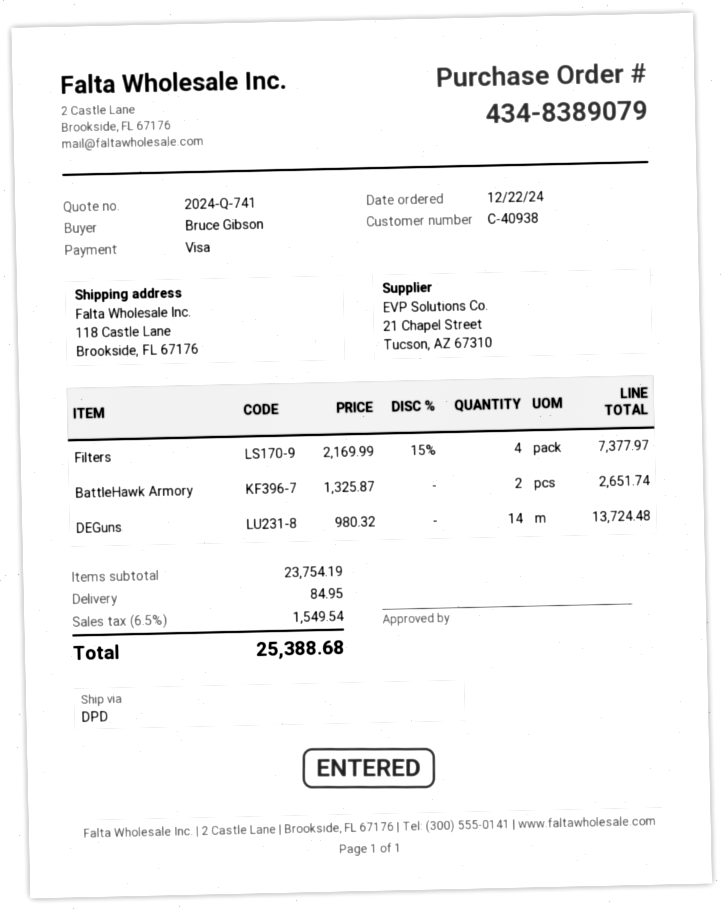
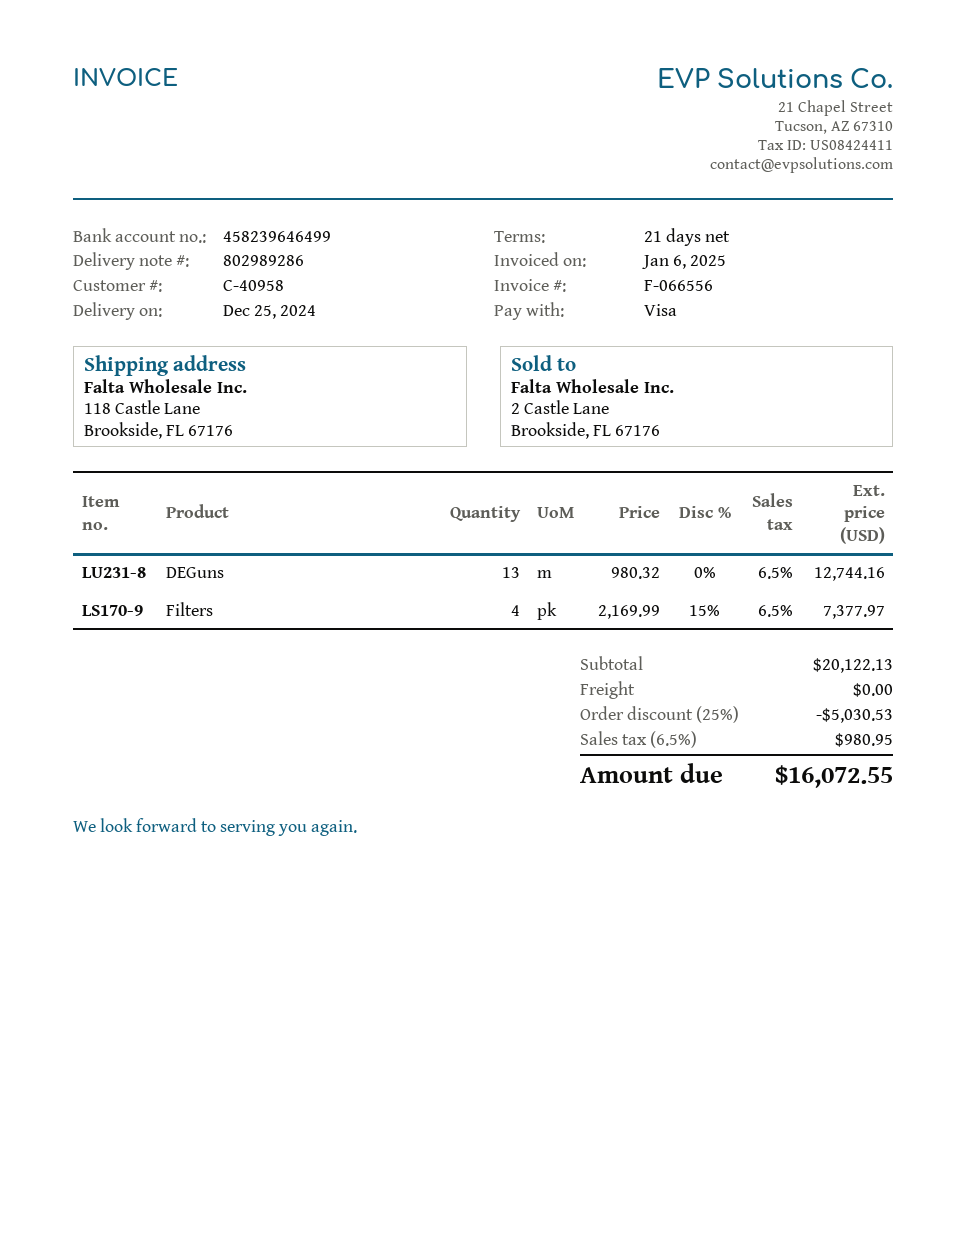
customer number: C-40938 -> C-40958
BattleHawk Armory: 2 x 1325.87 = 2651.74 -> none
DEGuns: 14 x 980.32 = 13724.48 -> 13 x 980.32 = 12744.16
subtotal: 23754.19 -> 20122.13
discount: none -> 25% = 5030.53
shipping: 84.95 -> 0.00
tax: 6.5% = 1549.54 -> 6.5% = 980.95
total: 25388.68 -> 16072.55

